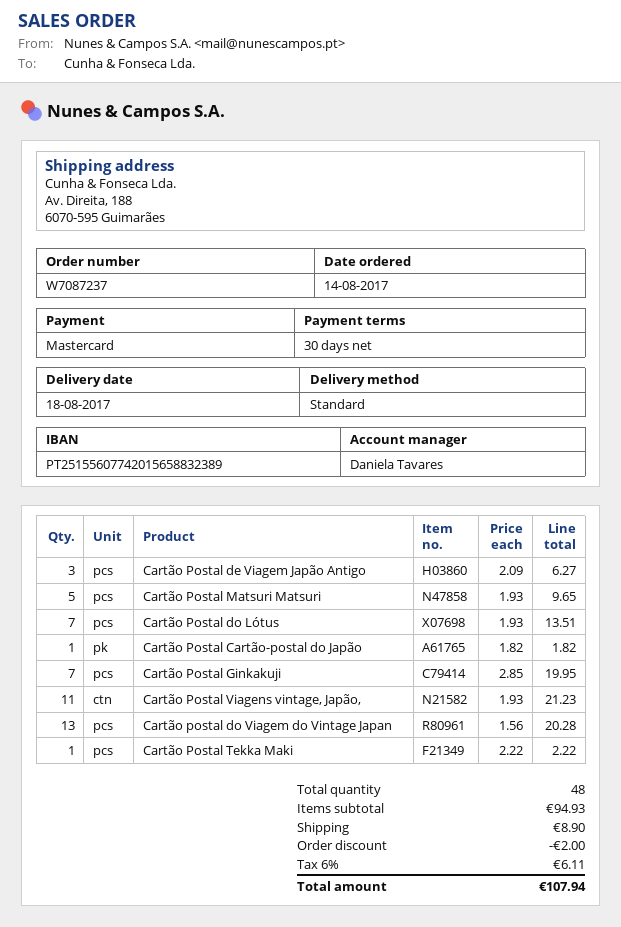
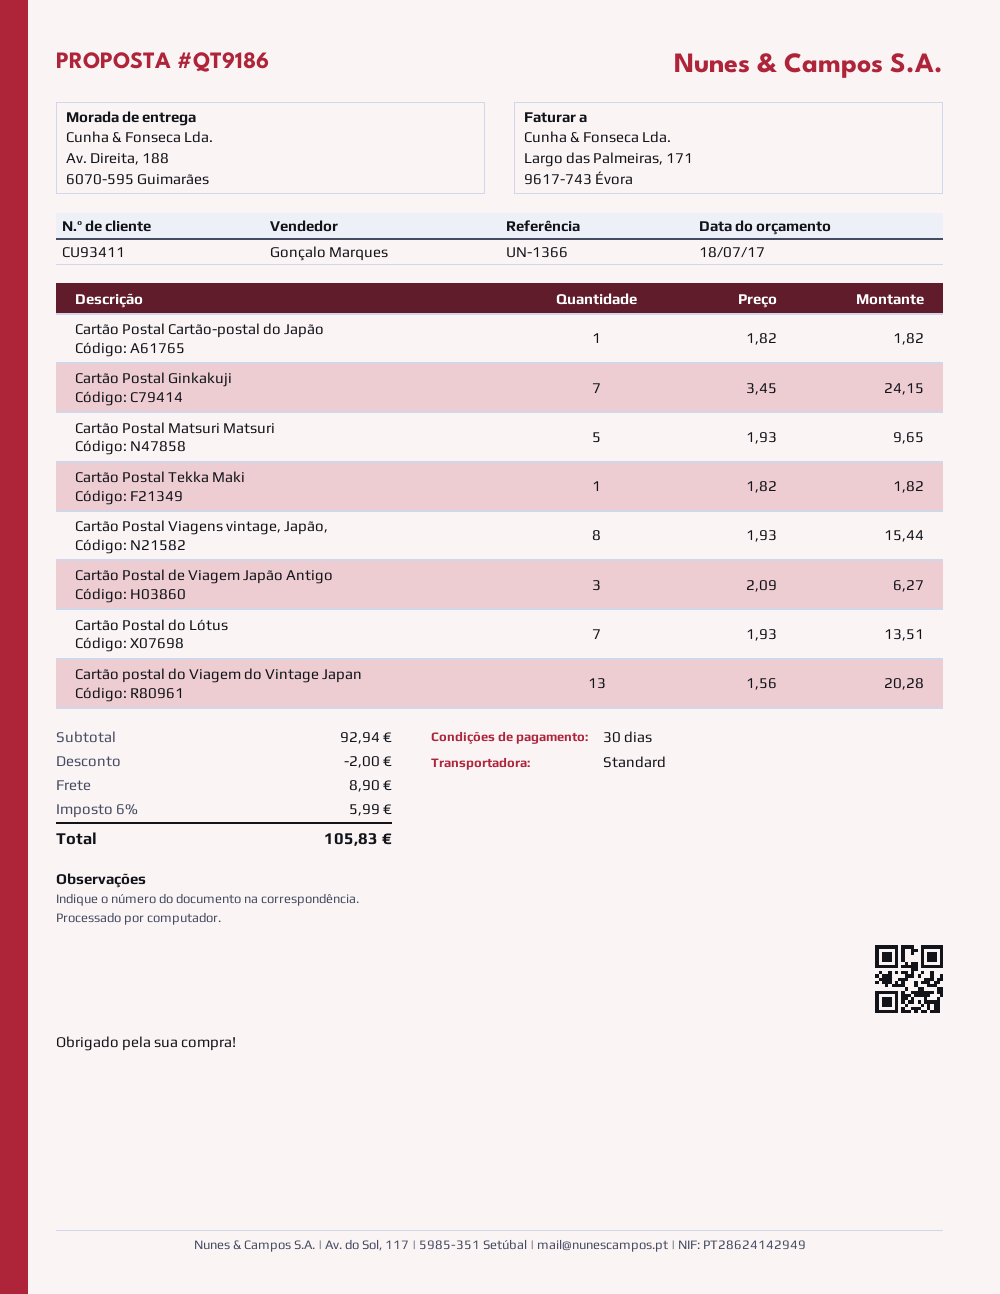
sales rep: Daniela Tavares -> Gonçalo Marques
Cartão Postal Ginkakuji: 7 x 2.85 = 19.95 -> 7 x 3.45 = 24.15
Cartão Postal Viagens vintage, Japão,: 11 x 1.93 = 21.23 -> 8 x 1.93 = 15.44
Cartão Postal Tekka Maki: 1 x 2.22 = 2.22 -> 1 x 1.82 = 1.82
subtotal: 94.93 -> 92.94
tax: 6% = 6.11 -> 6% = 5.99
total: 107.94 -> 105.83

